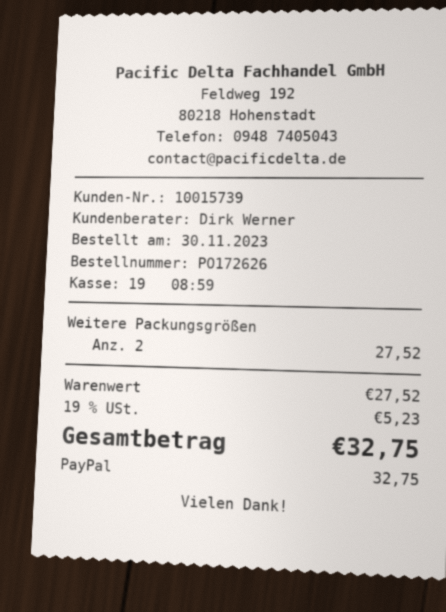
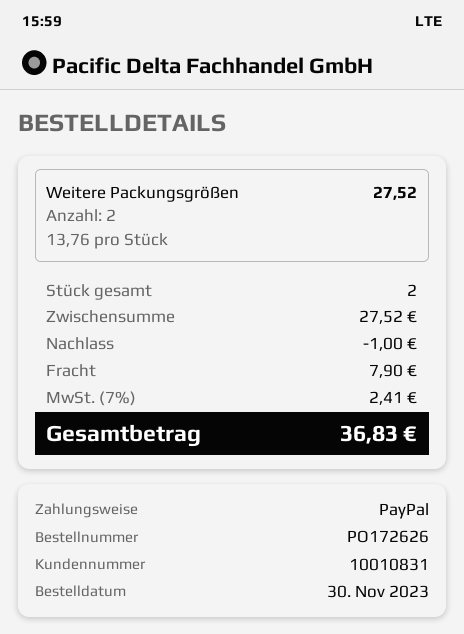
customer number: 10015739 -> 10010831
discount: none -> 1.00
shipping: none -> 7.90
tax: 19% = 5.23 -> 7% = 2.41
total: 32.75 -> 36.83

